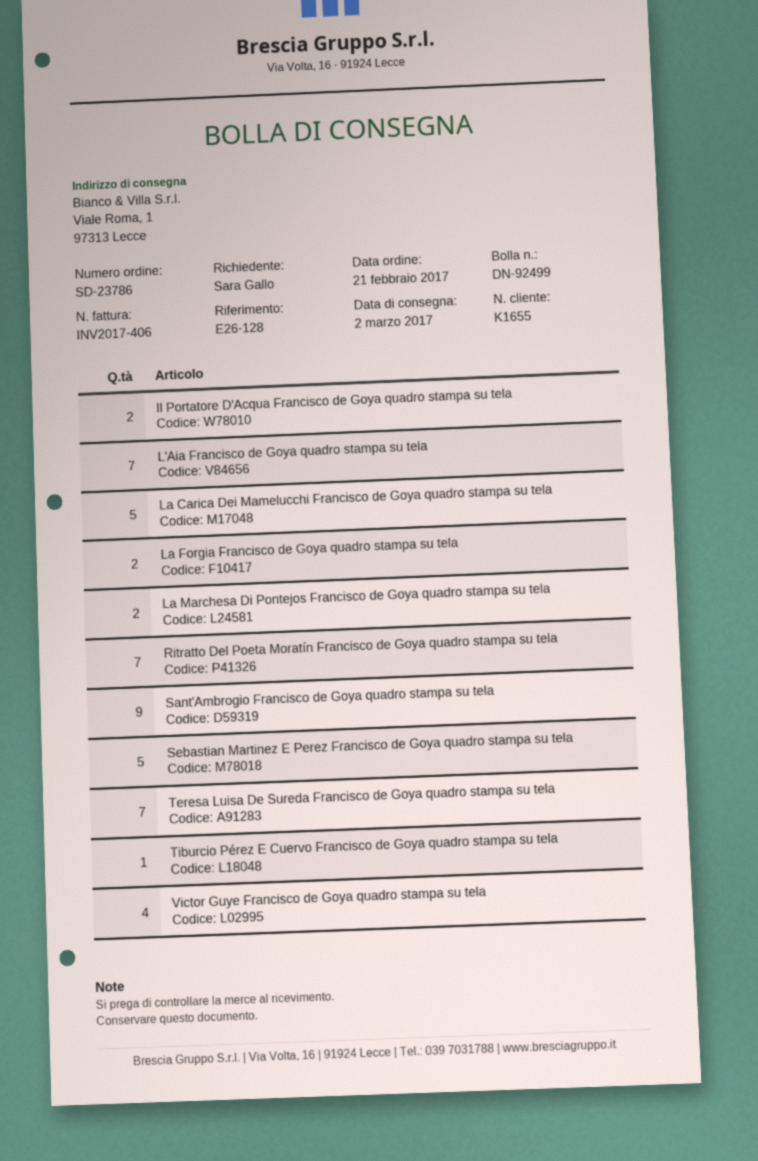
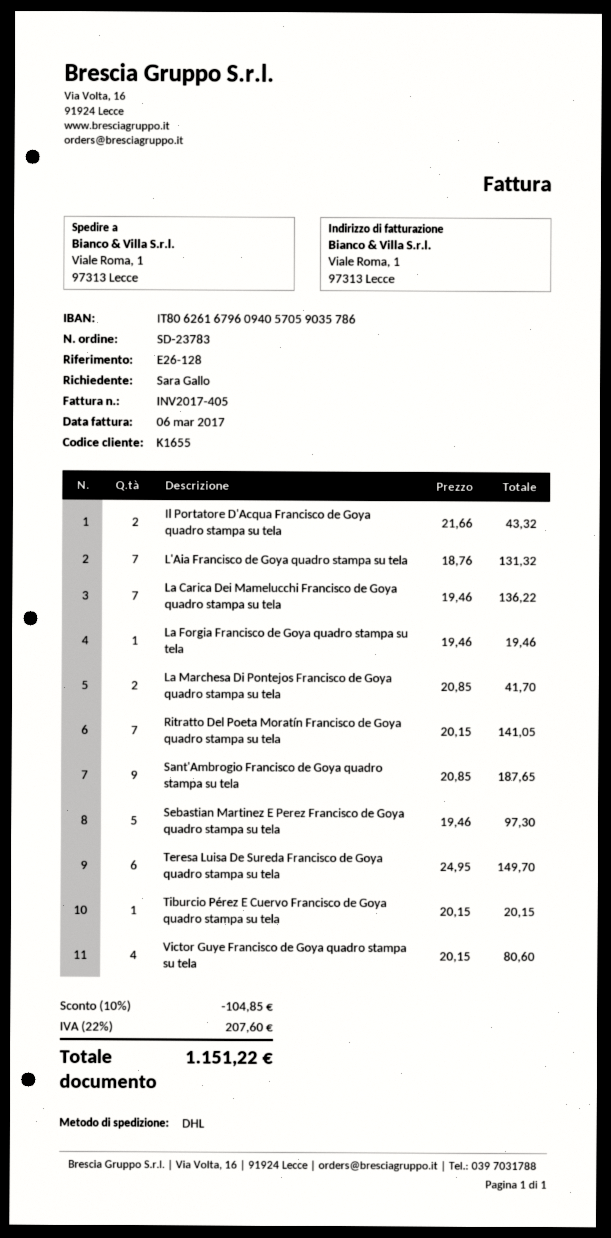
order number: SD-23786 -> SD-23783
invoice number: INV2017-406 -> INV2017-405
La Carica Dei Mamelucchi Francisco de Goya quadro stampa su tela: 5 -> 7
La Forgia Francisco de Goya quadro stampa su tela: 2 -> 1
Teresa Luisa De Sureda Francisco de Goya quadro stampa su tela: 7 -> 6

